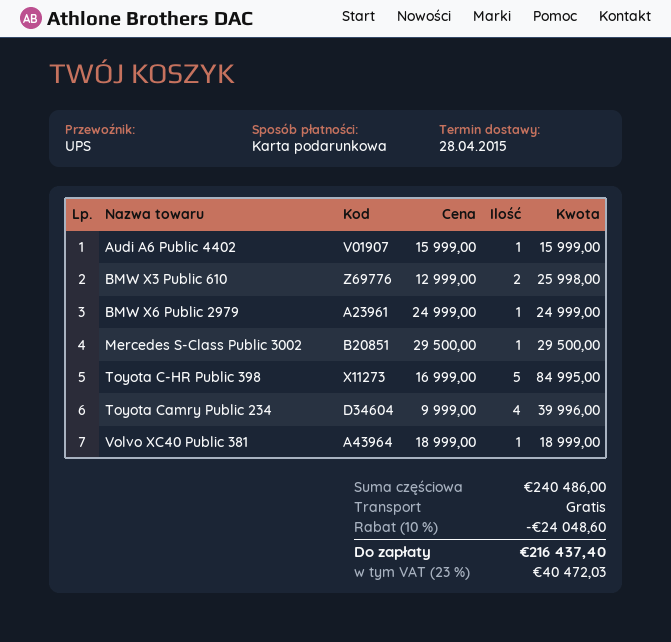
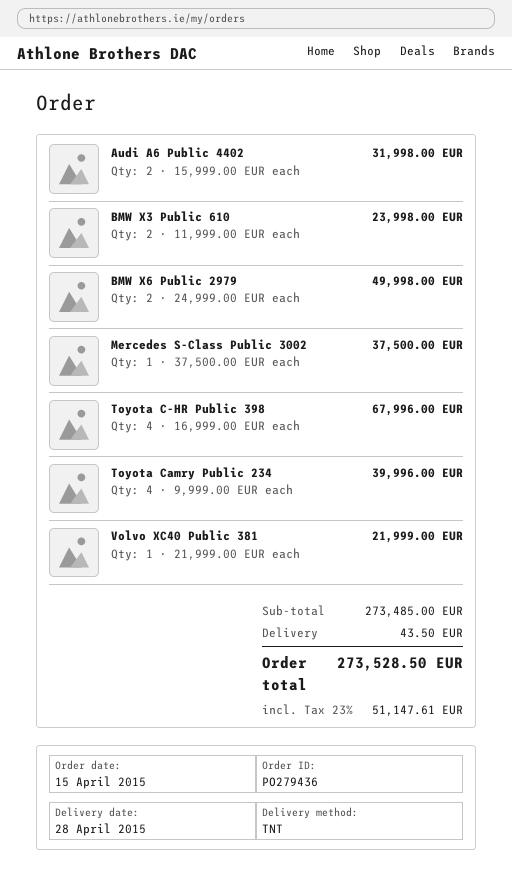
shipping method: UPS -> TNT
Audi A6 Public 4402: 1 x 15999.00 = 15999.00 -> 2 x 15999.00 = 31998.00
BMW X3 Public 610: 2 x 12999.00 = 25998.00 -> 2 x 11999.00 = 23998.00
BMW X6 Public 2979: 1 x 24999.00 = 24999.00 -> 2 x 24999.00 = 49998.00
Mercedes S-Class Public 3002: 1 x 29500.00 = 29500.00 -> 1 x 37500.00 = 37500.00
Toyota C-HR Public 398: 5 x 16999.00 = 84995.00 -> 4 x 16999.00 = 67996.00
Volvo XC40 Public 381: 1 x 18999.00 = 18999.00 -> 1 x 21999.00 = 21999.00
subtotal: 240486.00 -> 273485.00
discount: 10% = 24048.60 -> none
shipping: 0.00 -> 43.50
tax: 23% = 40472.03 -> 23% = 51147.61
total: 216437.40 -> 273528.50

